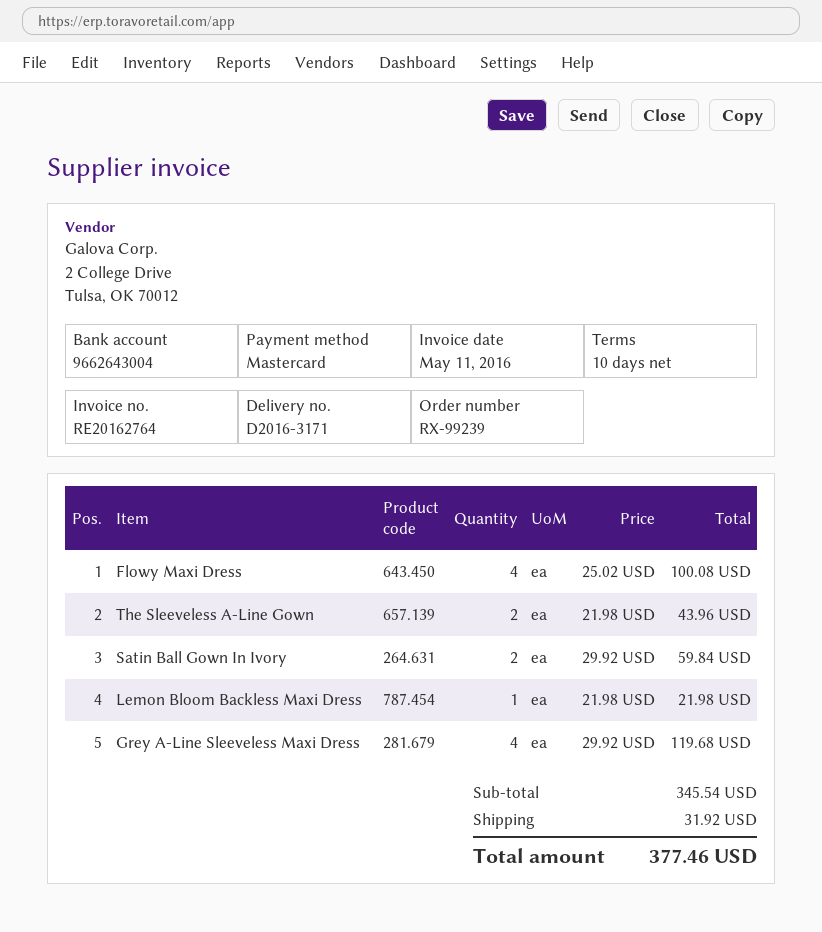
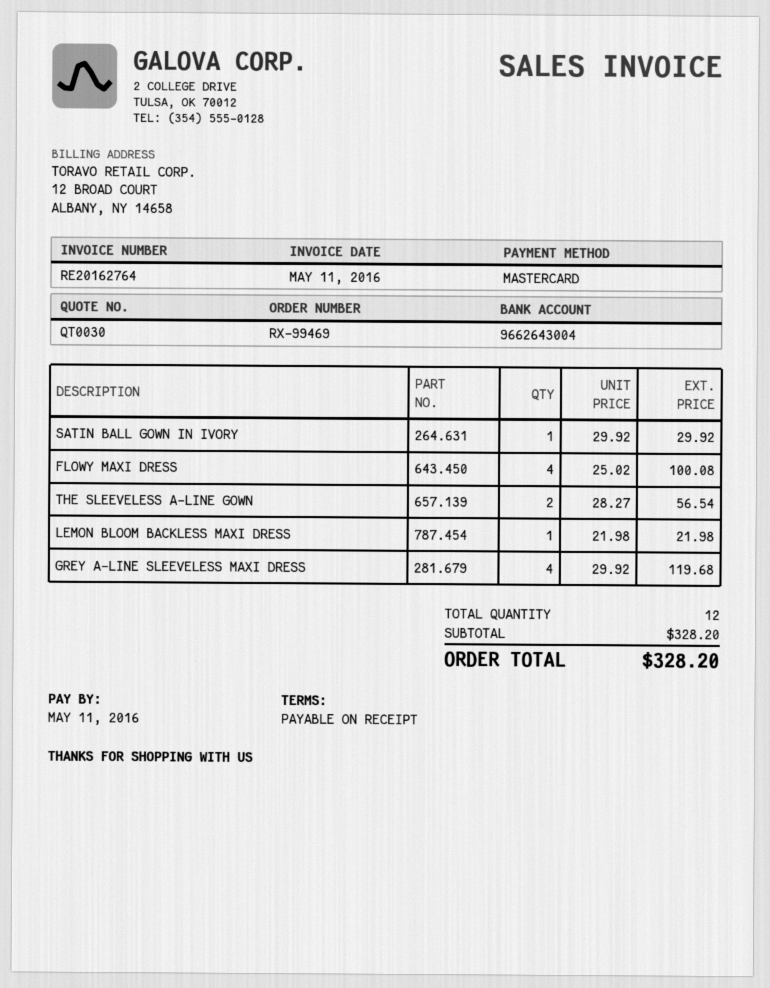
order number: RX-99239 -> RX-99469
payment terms: 10 days -> on receipt
The Sleeveless A-Line Gown: 2 x 21.98 = 43.96 -> 2 x 28.27 = 56.54
Satin Ball Gown In Ivory: 2 x 29.92 = 59.84 -> 1 x 29.92 = 29.92
subtotal: 345.54 -> 328.20
shipping: 31.92 -> none
total: 377.46 -> 328.20

